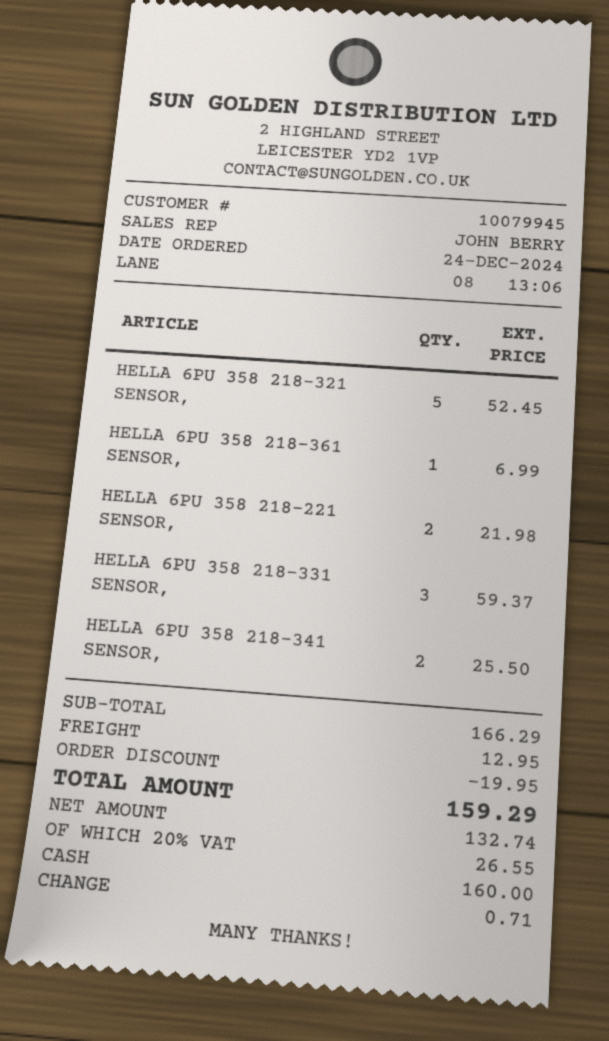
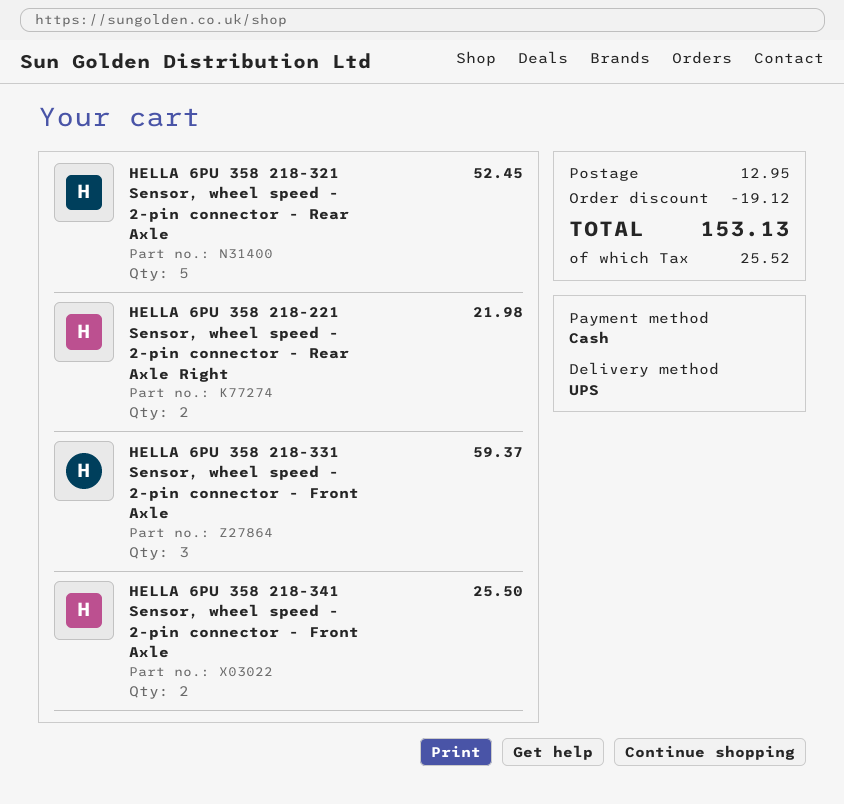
HELLA 6PU 358 218-361 SENSOR,: 1 for 6.99 -> none
discount: 19.95 -> 19.12
tax: 26.55 -> 25.52
total: 159.29 -> 153.13

